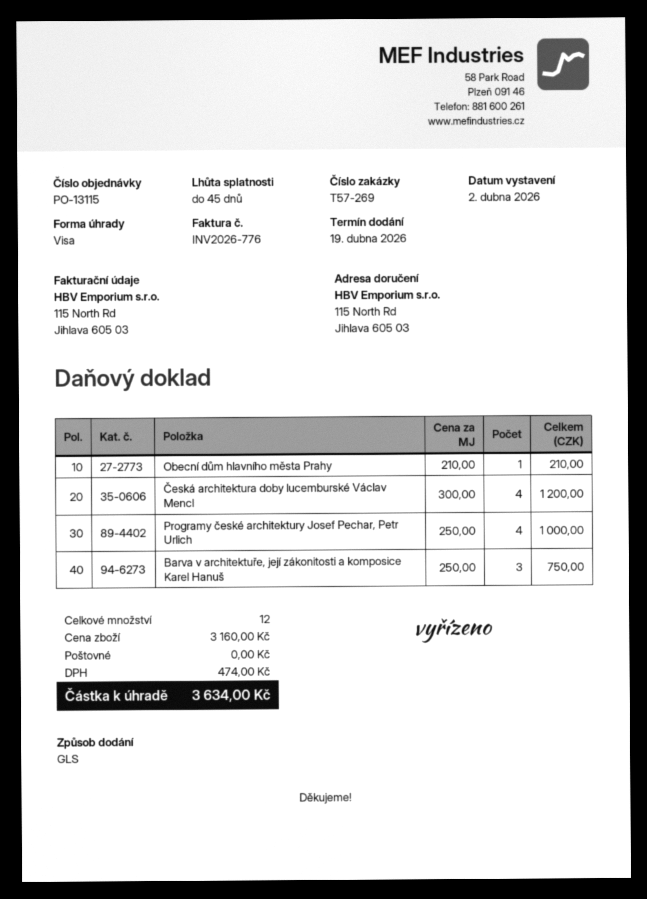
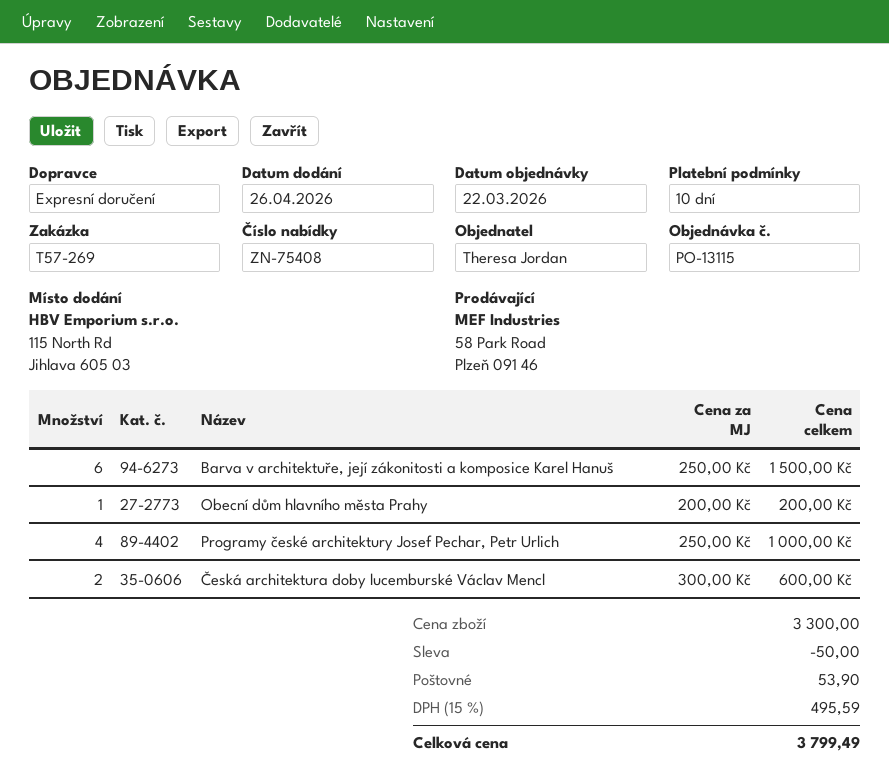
delivery date: 2026-04-19 -> 2026-04-26
payment terms: 45 days -> 10 days
shipping method: GLS -> express
Obecní dům hlavního města Prahy: 1 x 210.00 = 210.00 -> 1 x 200.00 = 200.00
Česká architektura doby lucemburské Václav Mencl: 4 x 300.00 = 1200.00 -> 2 x 300.00 = 600.00
Barva v architektuře, její zákonitosti a komposice Karel Hanuš: 3 x 250.00 = 750.00 -> 6 x 250.00 = 1500.00
subtotal: 3160.00 -> 3300.00
discount: none -> 50.00
shipping: 0.00 -> 53.90
tax: 474.00 -> 495.59
total: 3634.00 -> 3799.49

